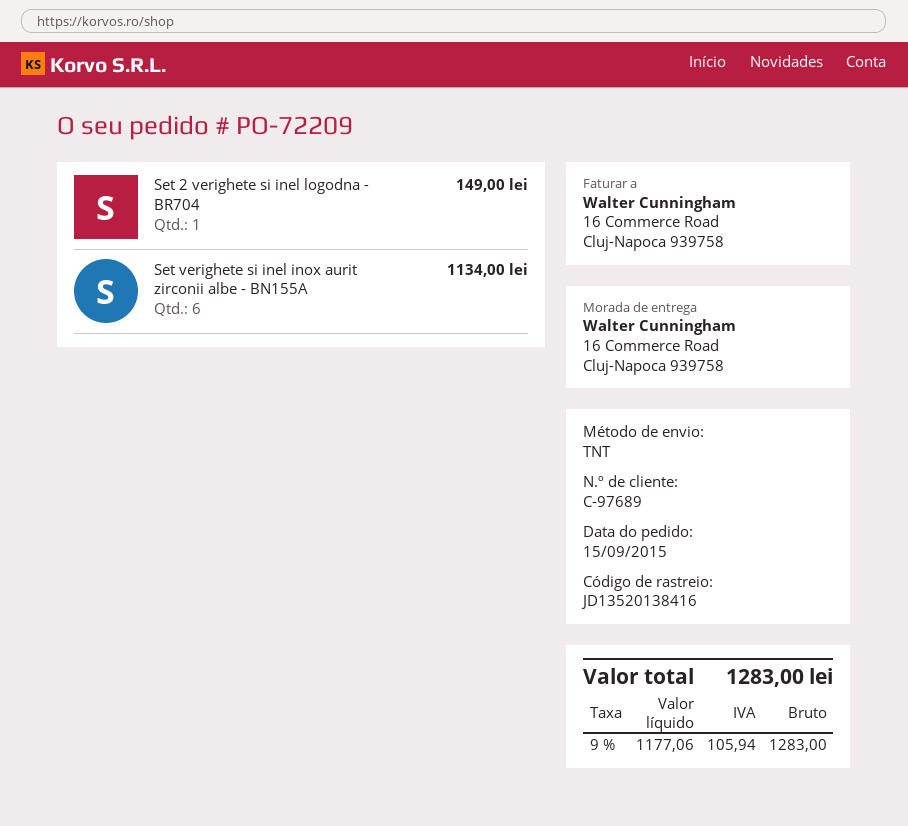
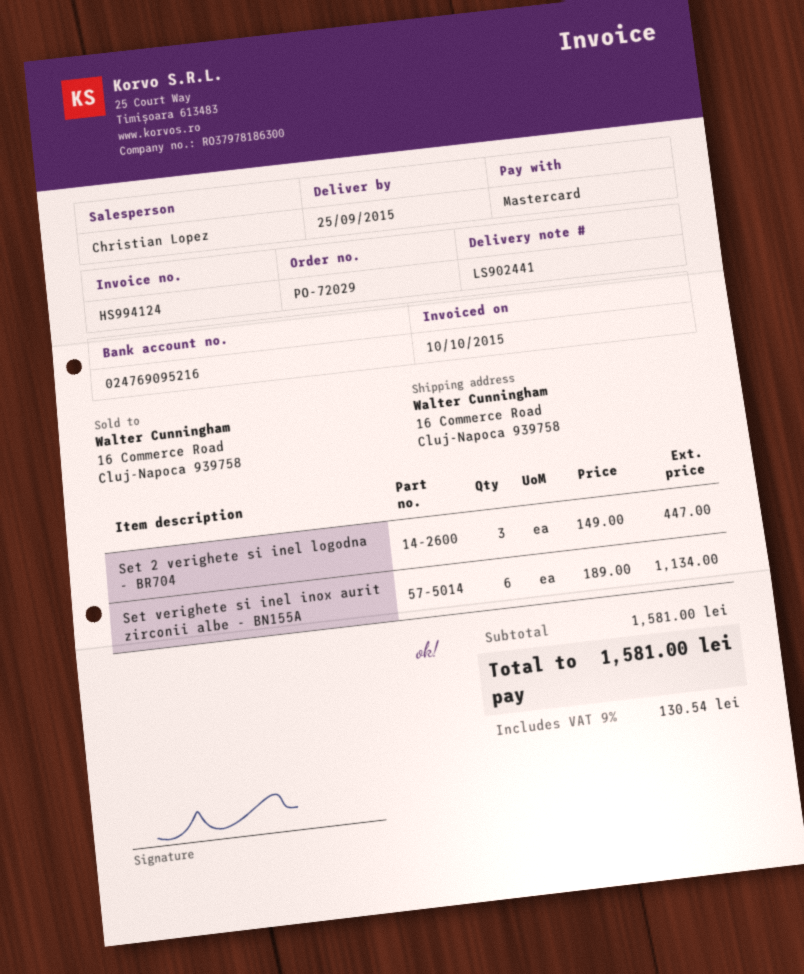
order number: PO-72209 -> PO-72029
Set 2 verighete si inel logodna - BR704: 1 for 149.00 -> 3 for 447.00
tax: 9% = 105.94 -> 9% = 130.54
total: 1283.00 -> 1581.00

